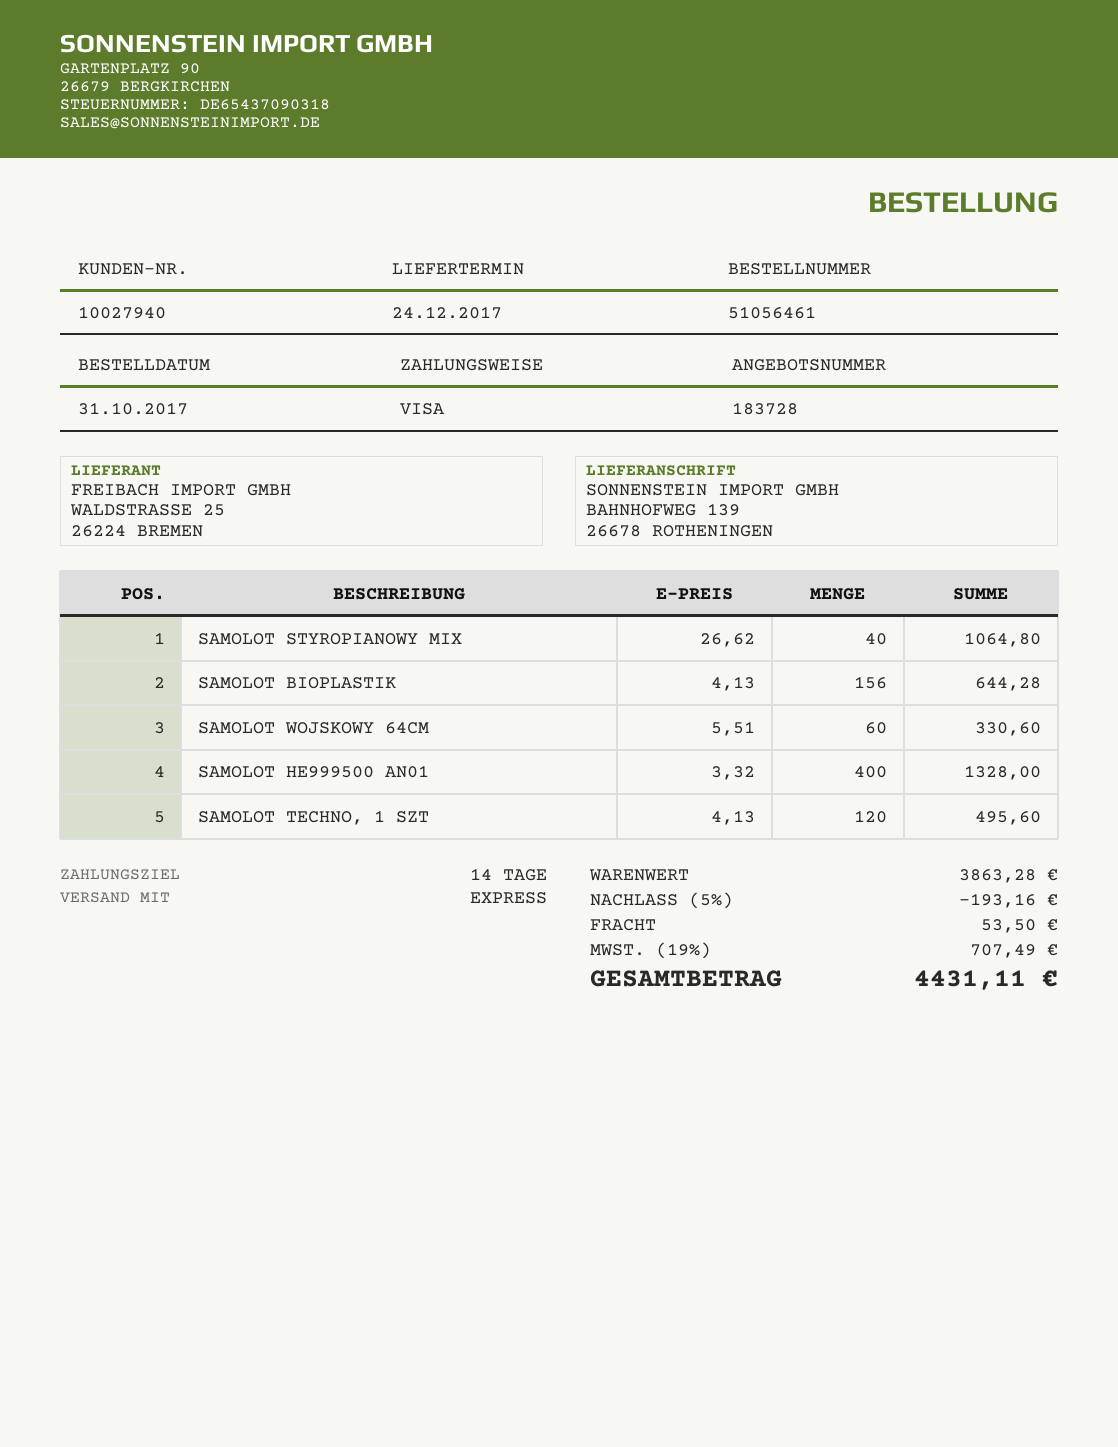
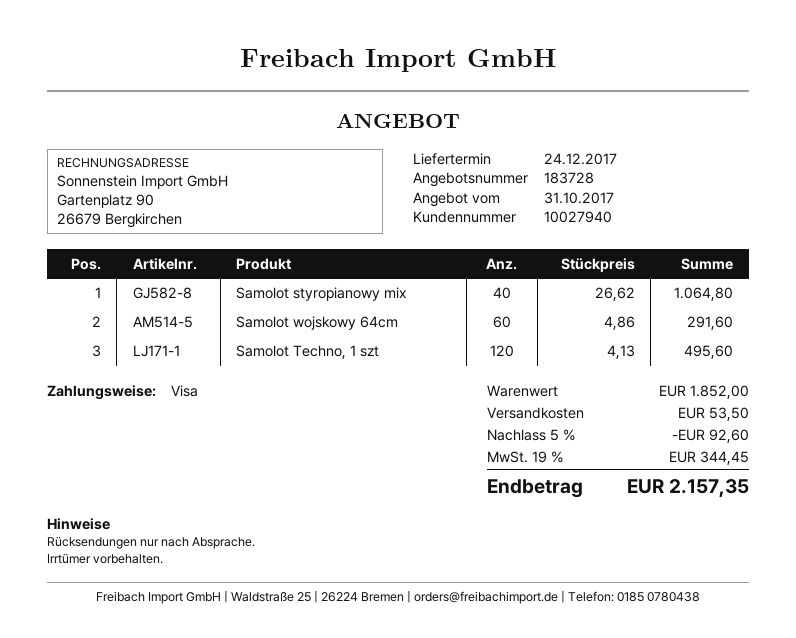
SAMOLOT BIOPLASTIK: 156 x 4.13 = 644.28 -> none
SAMOLOT WOJSKOWY 64CM: 60 x 5.51 = 330.60 -> 60 x 4.86 = 291.60
SAMOLOT HE999500 AN01: 400 x 3.32 = 1328.00 -> none
subtotal: 3863.28 -> 1852.00
discount: 5% = 193.16 -> 5% = 92.60
tax: 19% = 707.49 -> 19% = 344.45
total: 4431.11 -> 2157.35

